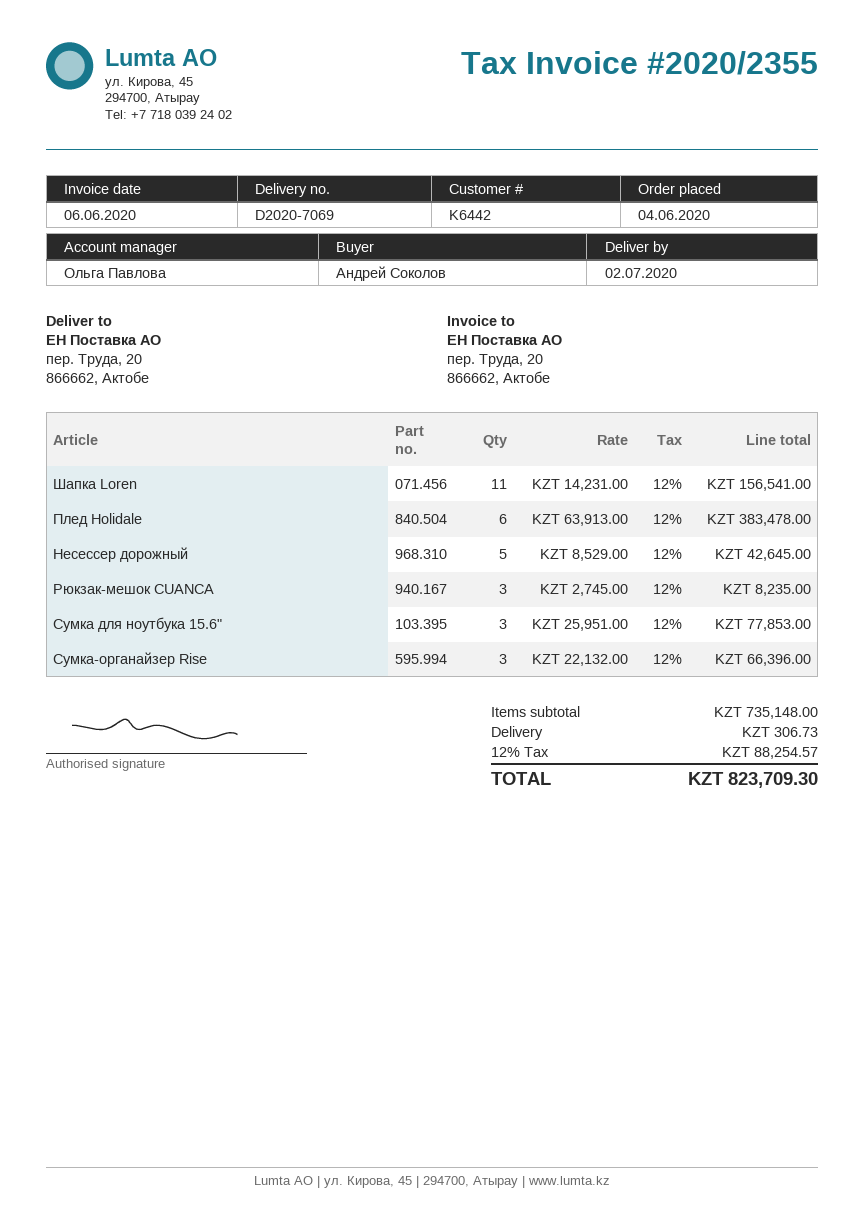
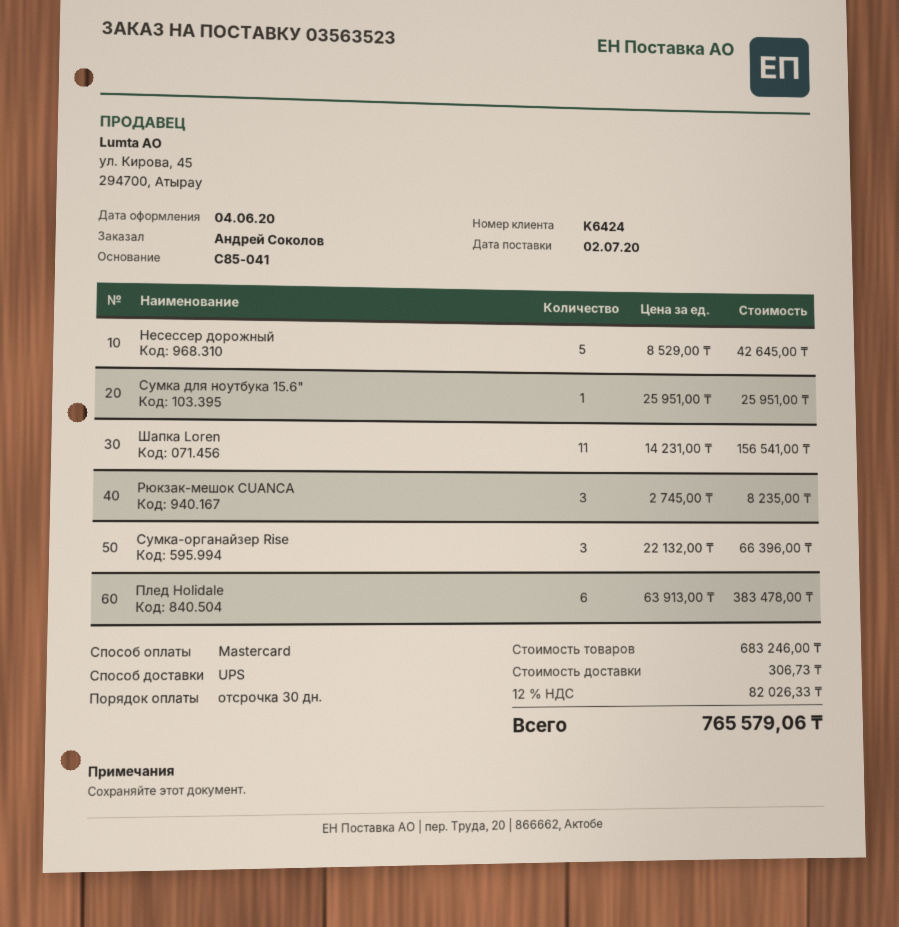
customer number: K6442 -> K6424
Сумка для ноутбука 15.6": 3 x 25951.00 = 77853.00 -> 1 x 25951.00 = 25951.00
subtotal: 735148.00 -> 683246.00
tax: 12% = 88254.57 -> 12% = 82026.33
total: 823709.30 -> 765579.06

